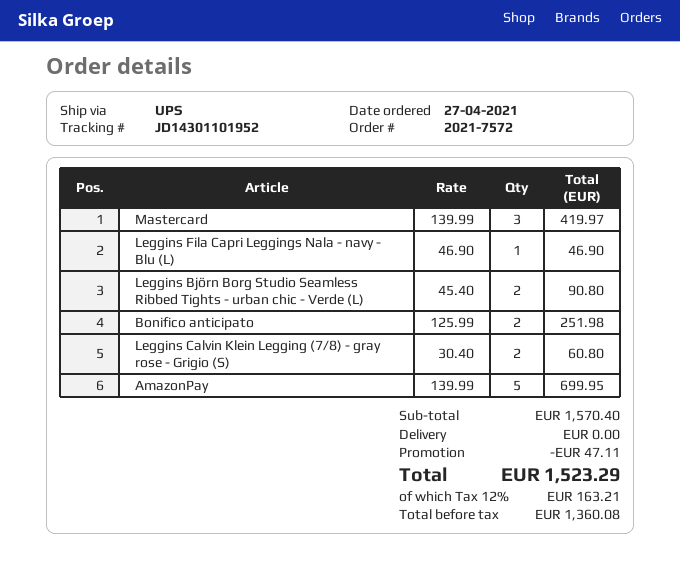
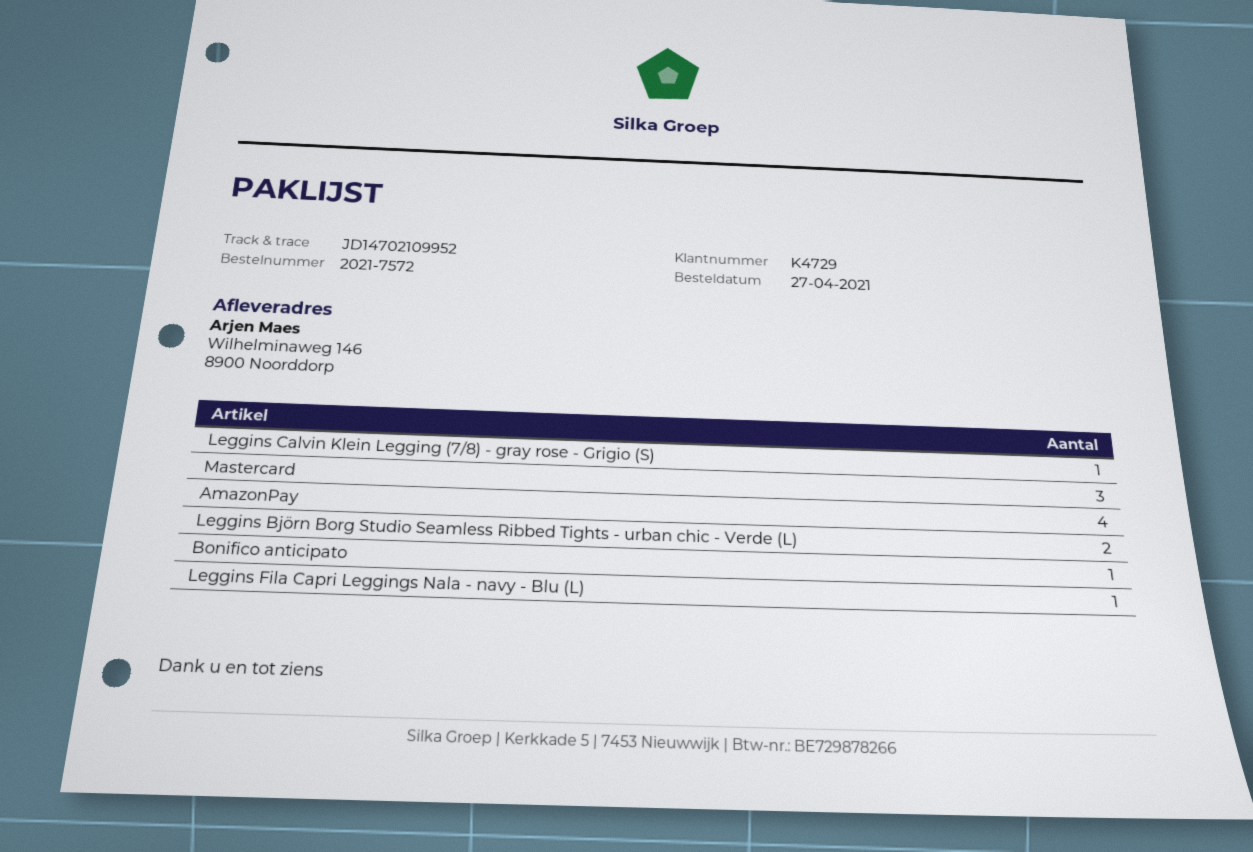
tracking number: JD14301101952 -> JD14702109952
Bonifico anticipato: 2 -> 1
Leggins Calvin Klein Legging (7/8) - gray rose - Grigio (S): 2 -> 1
AmazonPay: 5 -> 4

